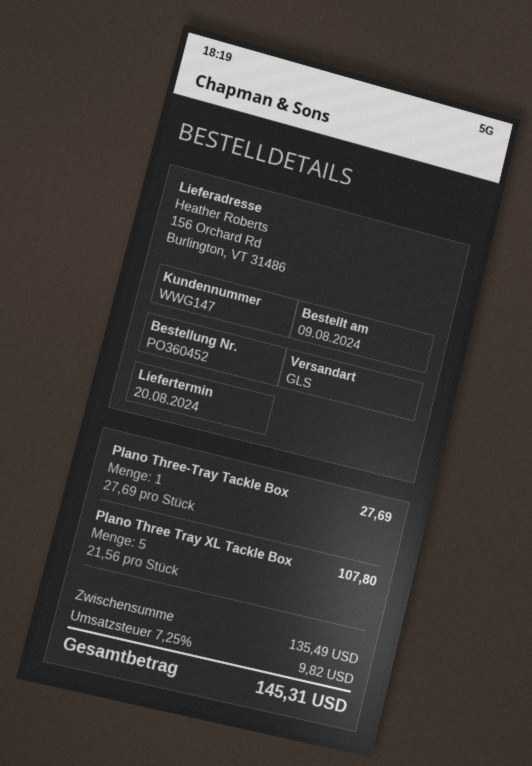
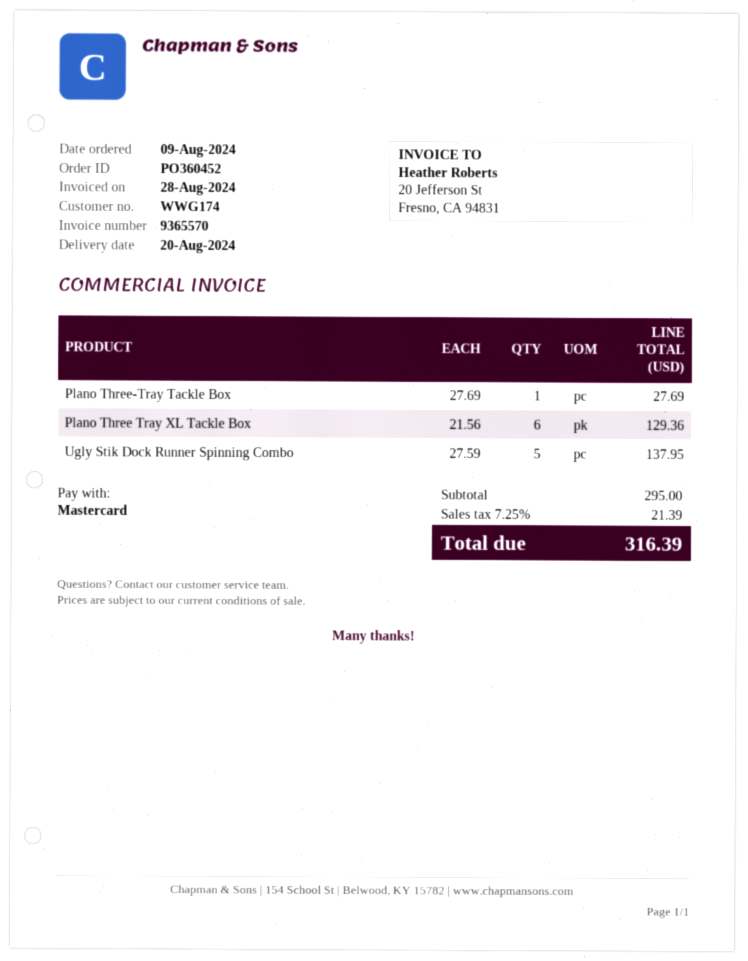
customer number: WWG147 -> WWG174
Plano Three Tray XL Tackle Box: 5 x 21.56 = 107.80 -> 6 x 21.56 = 129.36
Ugly Stik Dock Runner Spinning Combo: none -> 5 x 27.59 = 137.95
subtotal: 135.49 -> 295.00
tax: 7.25% = 9.82 -> 7.25% = 21.39
total: 145.31 -> 316.39

